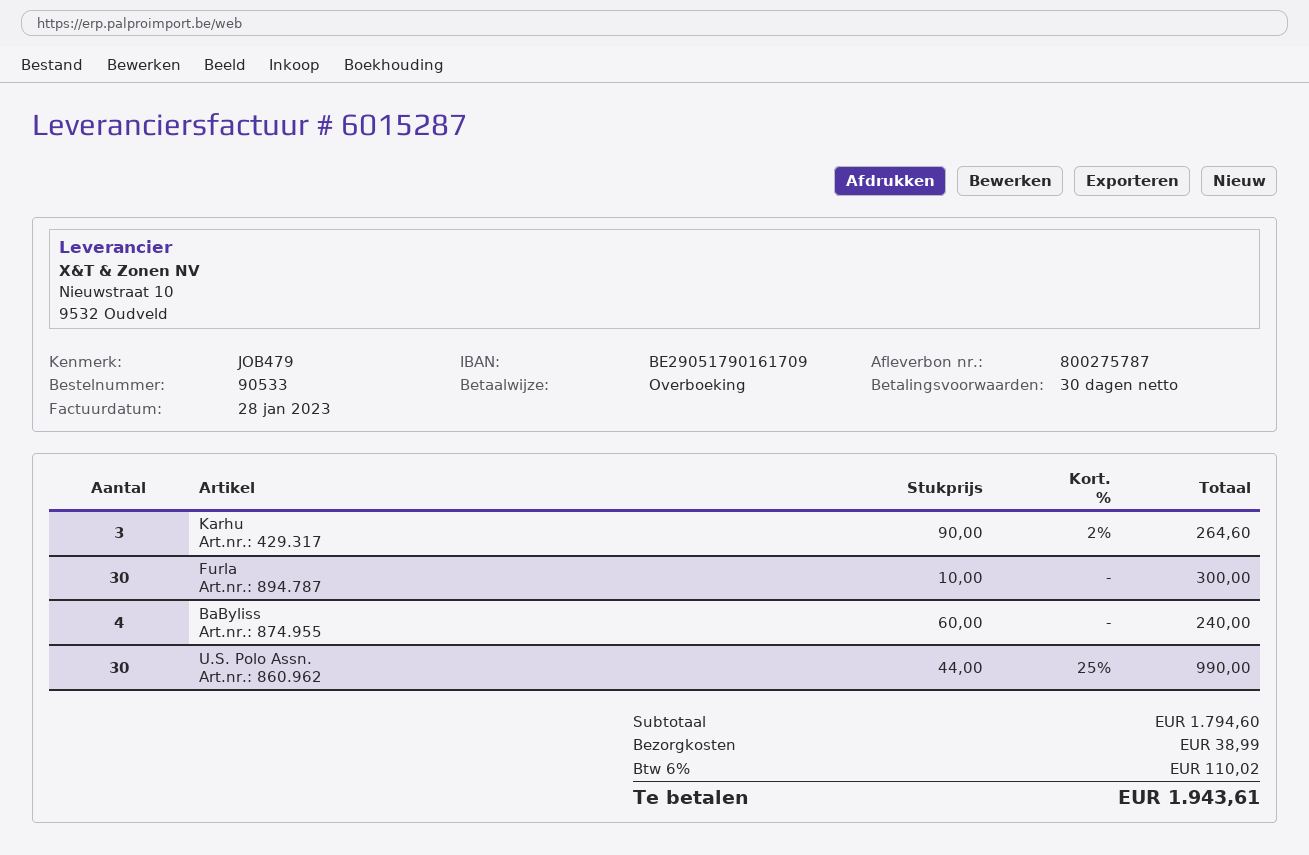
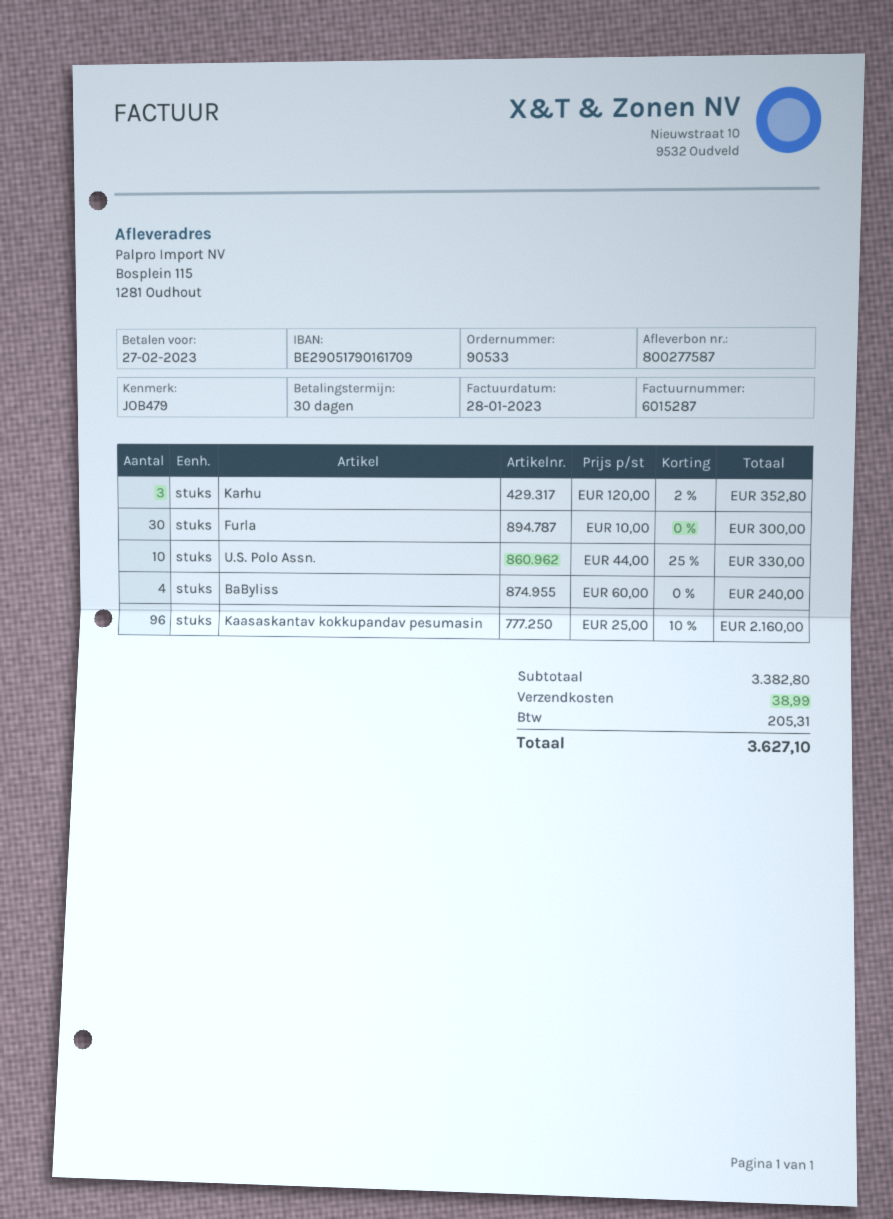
delivery note number: 800275787 -> 800277587
Karhu: 3 x 90.00 - 2% = 264.60 -> 3 x 120.00 - 2% = 352.80
U.S. Polo Assn.: 30 x 44.00 - 25% = 990.00 -> 10 x 44.00 - 25% = 330.00
Kaasaskantav kokkupandav pesumasin: none -> 96 x 25.00 - 10% = 2160.00
subtotal: 1794.60 -> 3382.80
tax: 110.02 -> 205.31
total: 1943.61 -> 3627.10

